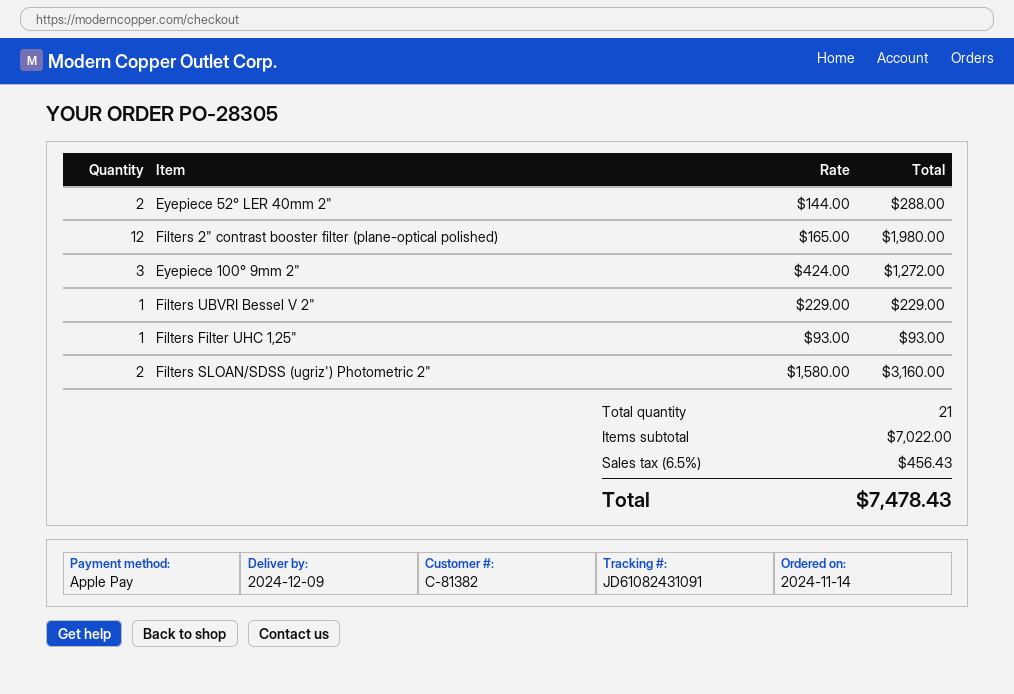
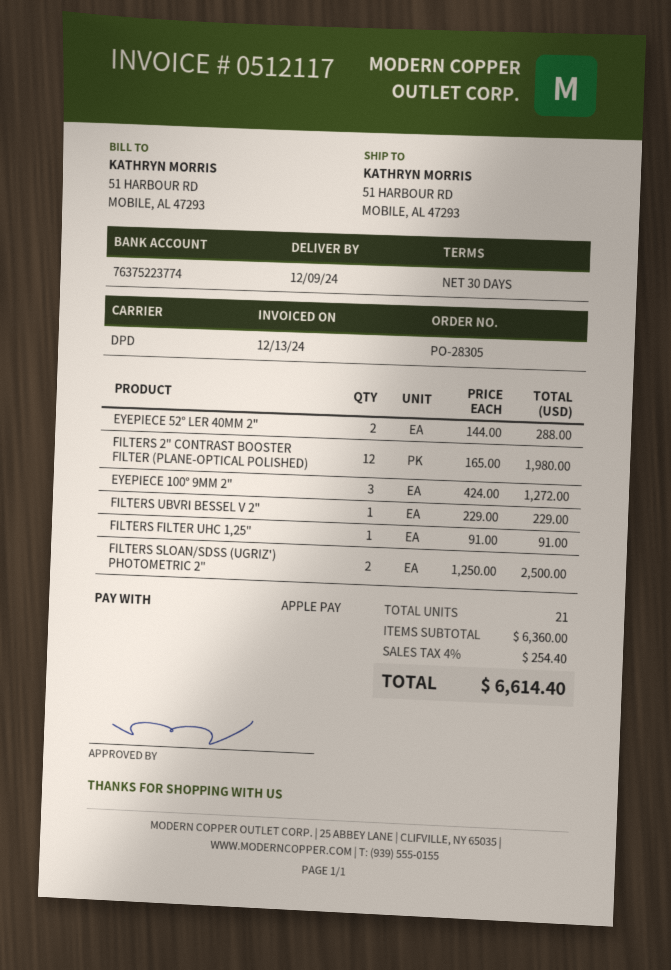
Filters Filter UHC 1,25": 1 x 93.00 = 93.00 -> 1 x 91.00 = 91.00
Filters SLOAN/SDSS (ugriz') Photometric 2": 2 x 1580.00 = 3160.00 -> 2 x 1250.00 = 2500.00
subtotal: 7022.00 -> 6360.00
tax: 6.5% = 456.43 -> 4% = 254.40
total: 7478.43 -> 6614.40

